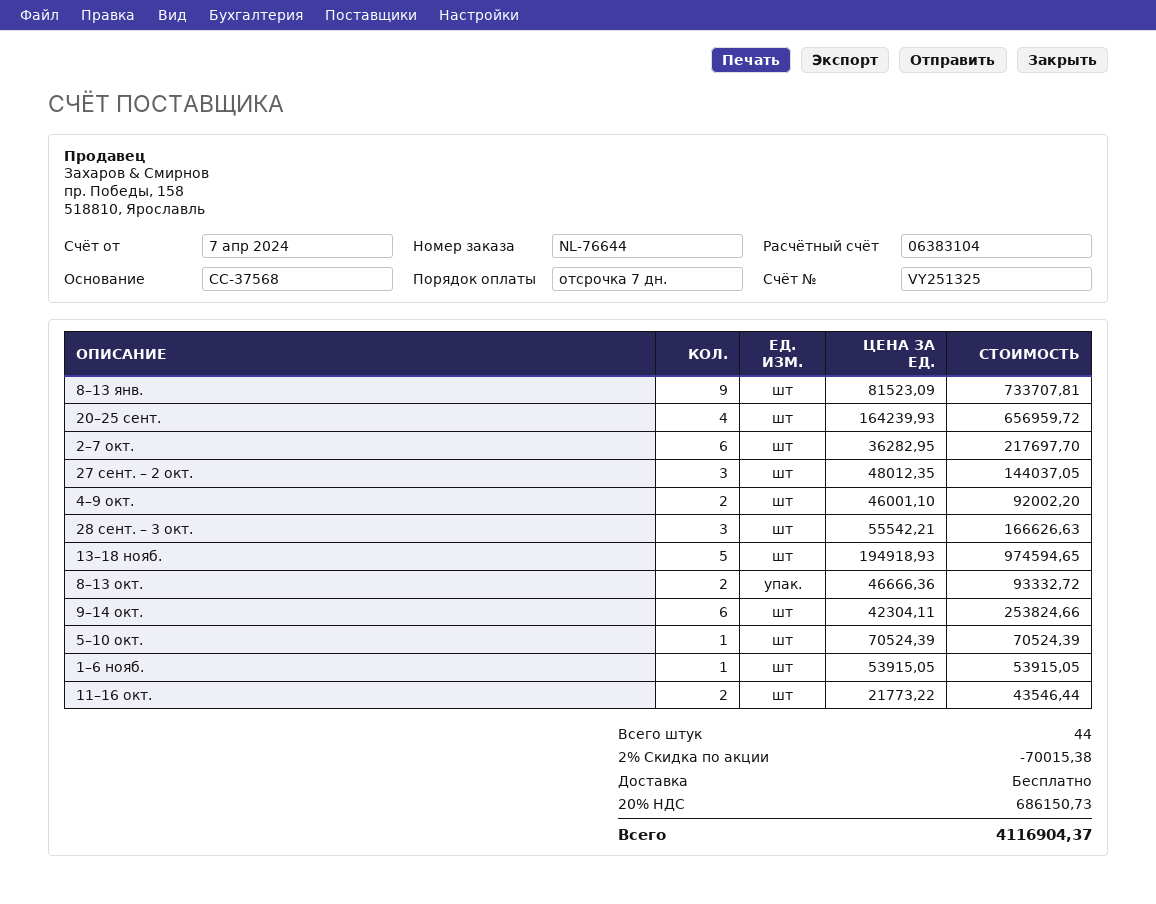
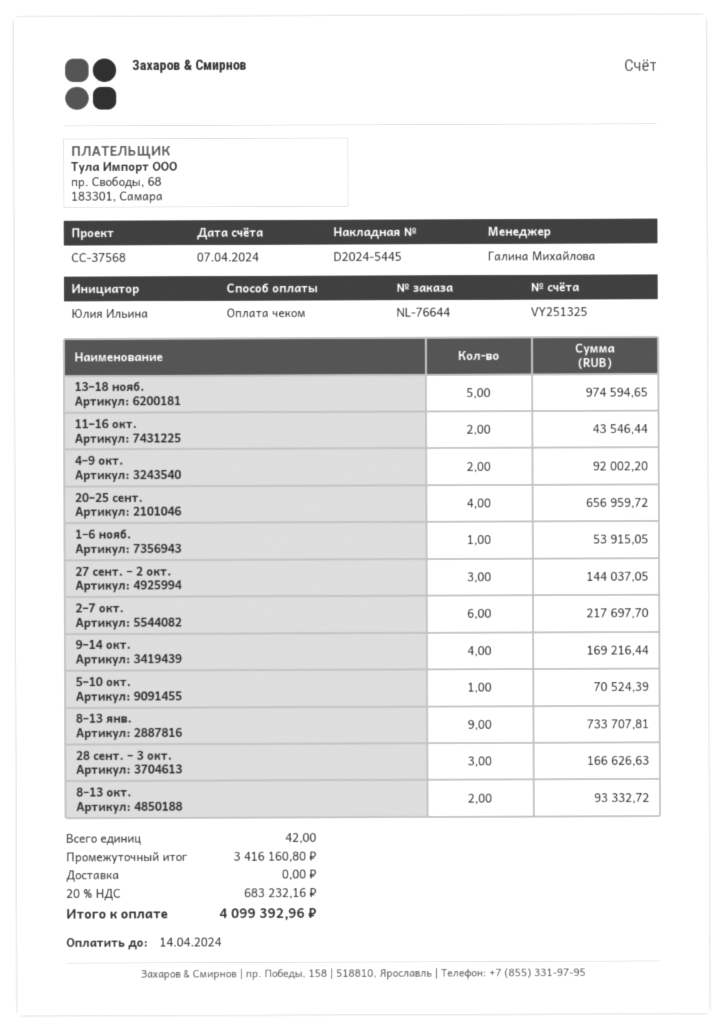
9–14 окт.: 6 for 253824.66 -> 4 for 169216.44
total quantity: 44 -> 42
discount: 2% = 70015.38 -> none
tax: 20% = 686150.73 -> 20% = 683232.16
total: 4116904.37 -> 4099392.96

